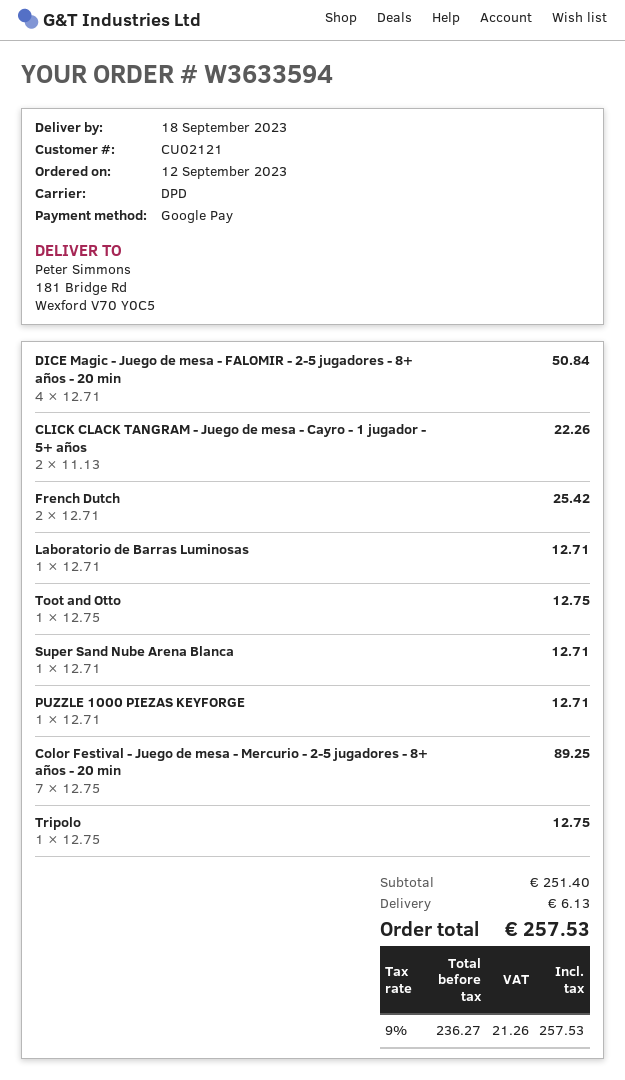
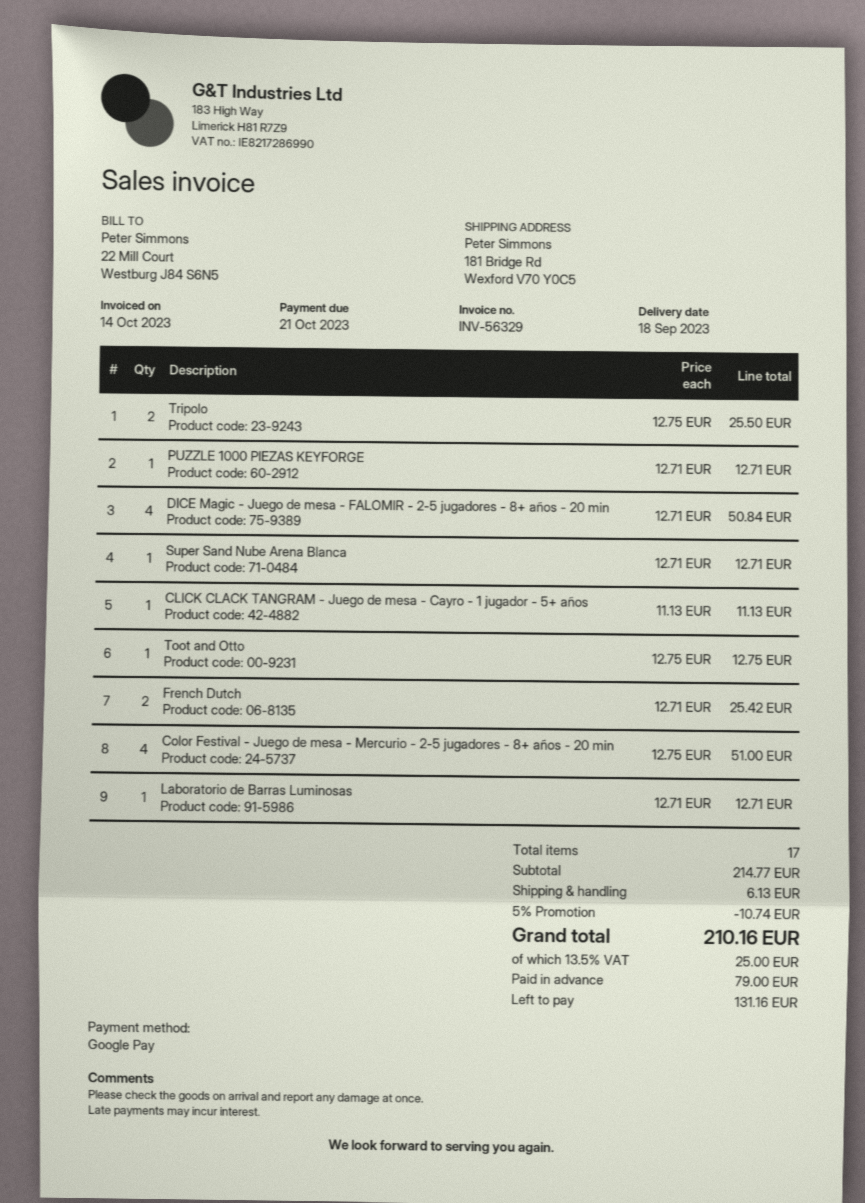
CLICK CLACK TANGRAM - Juego de mesa - Cayro - 1 jugador - 5+ años: 2 x 11.13 = 22.26 -> 1 x 11.13 = 11.13
Color Festival - Juego de mesa - Mercurio - 2-5 jugadores - 8+ años - 20 min: 7 x 12.75 = 89.25 -> 4 x 12.75 = 51.00
Tripolo: 1 x 12.75 = 12.75 -> 2 x 12.75 = 25.50
subtotal: 251.40 -> 214.77
discount: none -> 5% = 10.74
tax: 9% = 21.26 -> 13.5% = 25.00
total: 257.53 -> 210.16

